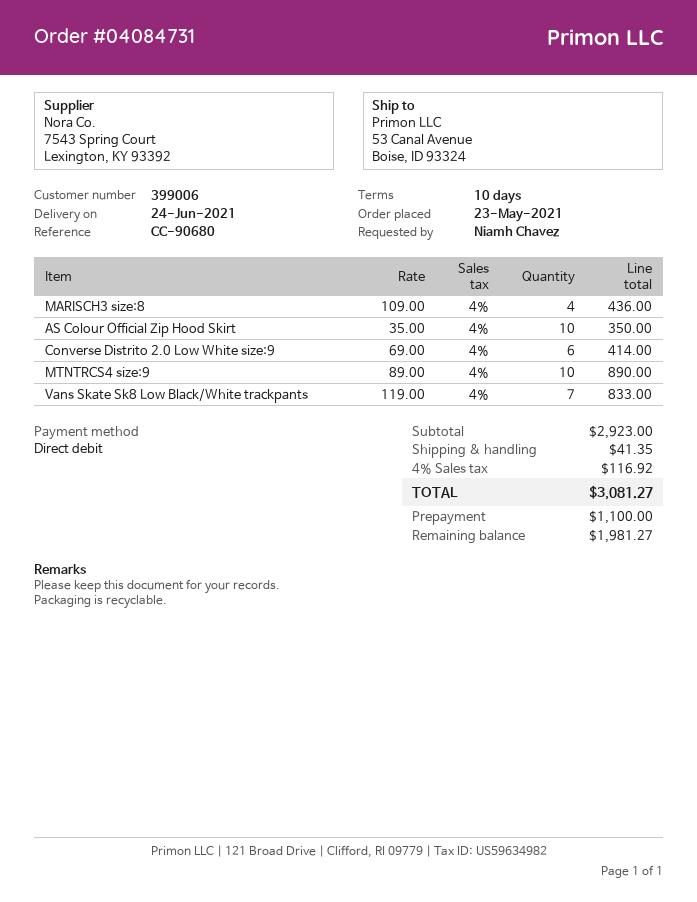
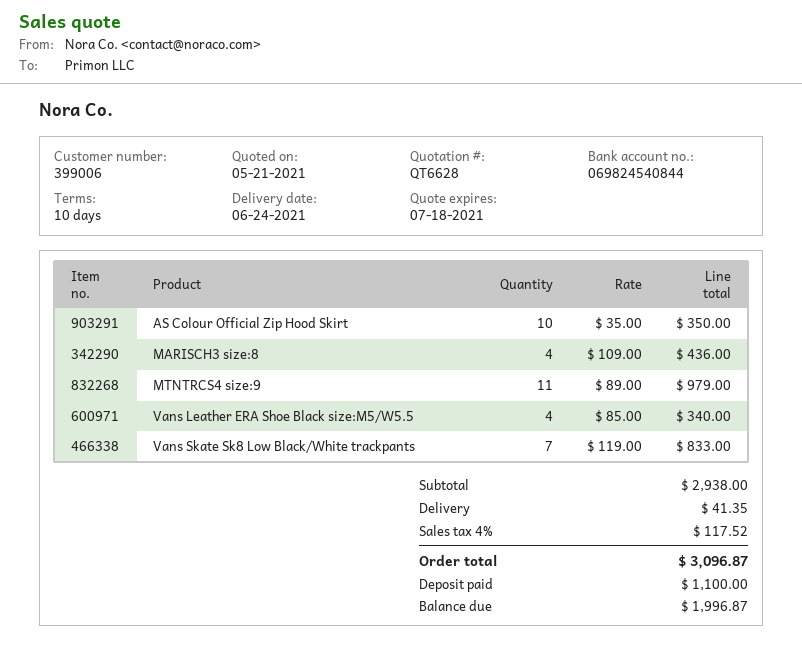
Converse Distrito 2.0 Low White size:9: 6 x 69.00 = 414.00 -> none
MTNTRCS4 size:9: 10 x 89.00 = 890.00 -> 11 x 89.00 = 979.00
Vans Leather ERA Shoe Black size:M5/W5.5: none -> 4 x 85.00 = 340.00
subtotal: 2923.00 -> 2938.00
tax: 4% = 116.92 -> 4% = 117.52
total: 3081.27 -> 3096.87
balance: 1981.27 -> 1996.87

